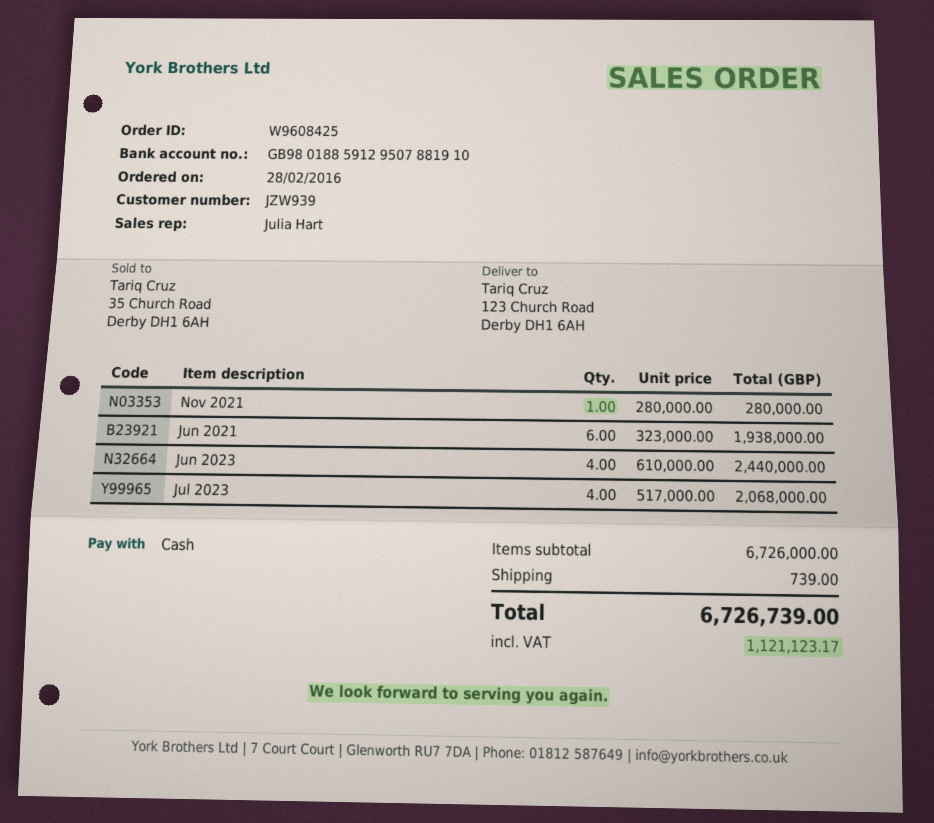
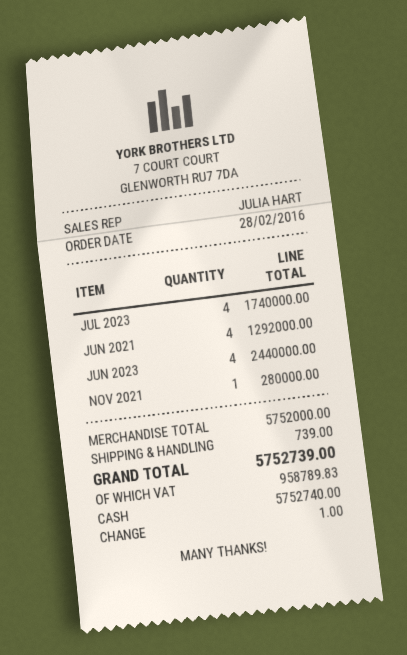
Jun 2021: 6 for 1938000.00 -> 4 for 1292000.00
Jul 2023: 4 for 2068000.00 -> 4 for 1740000.00
subtotal: 6726000.00 -> 5752000.00
tax: 1121123.17 -> 958789.83
total: 6726739.00 -> 5752739.00

